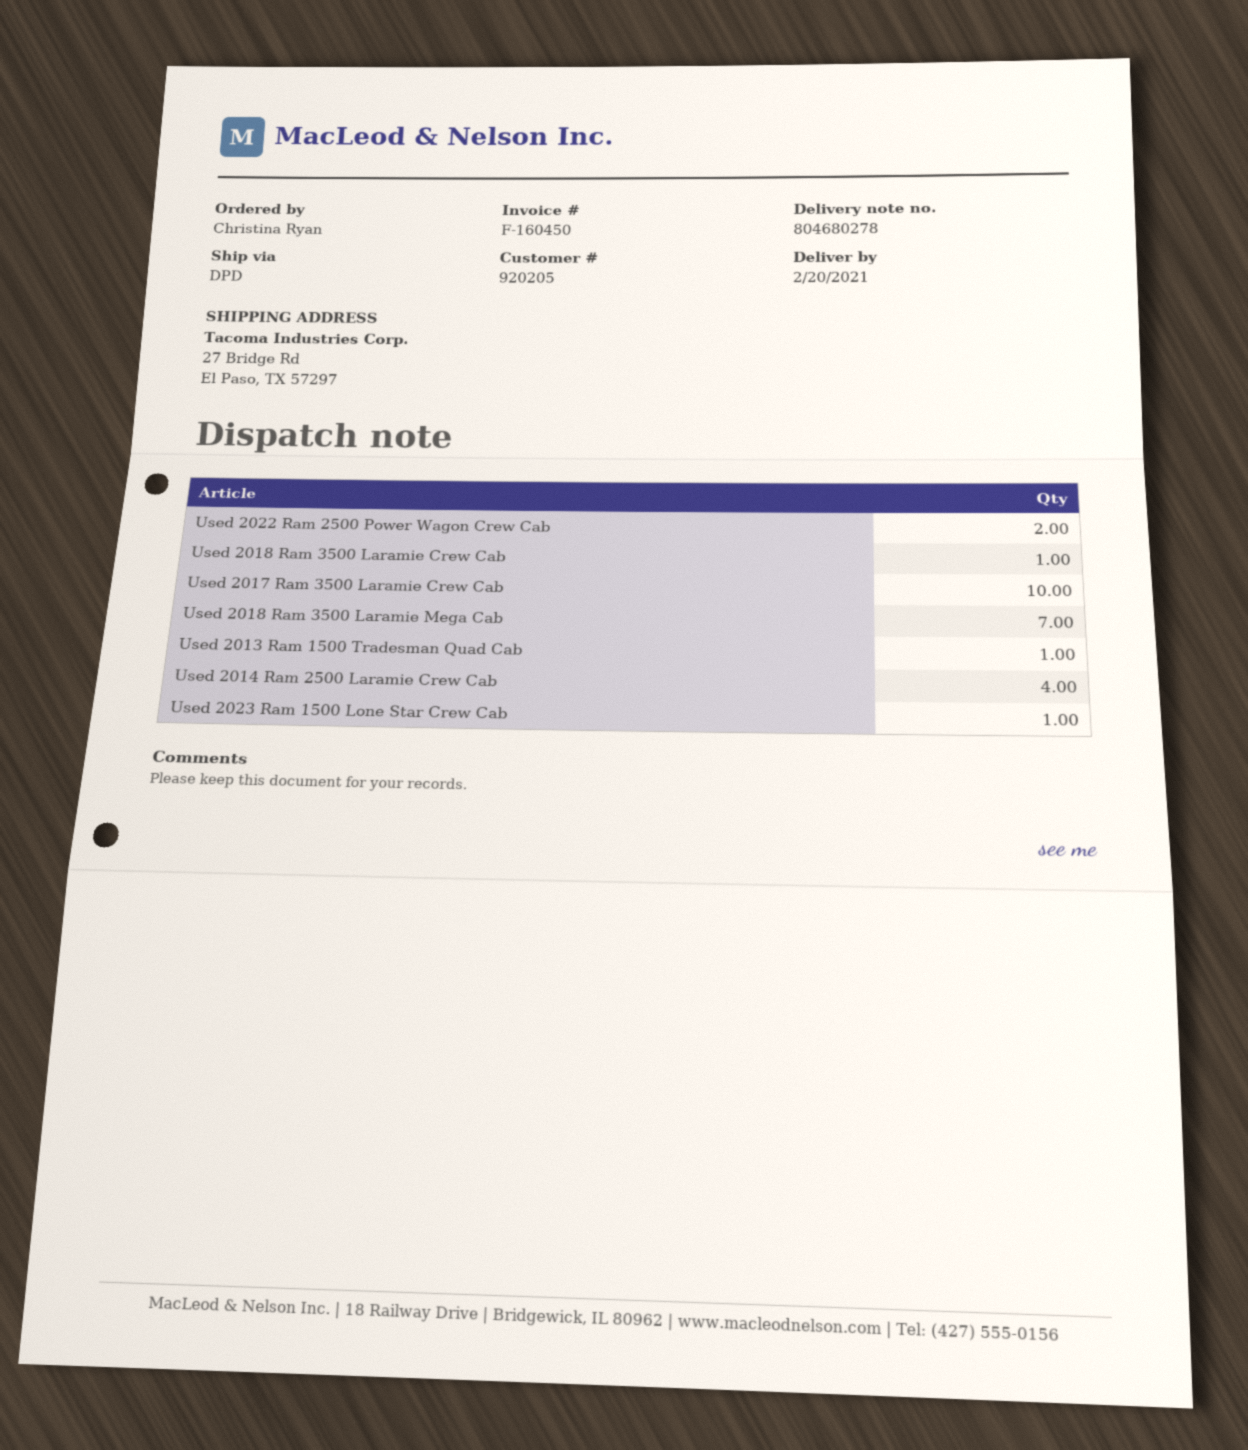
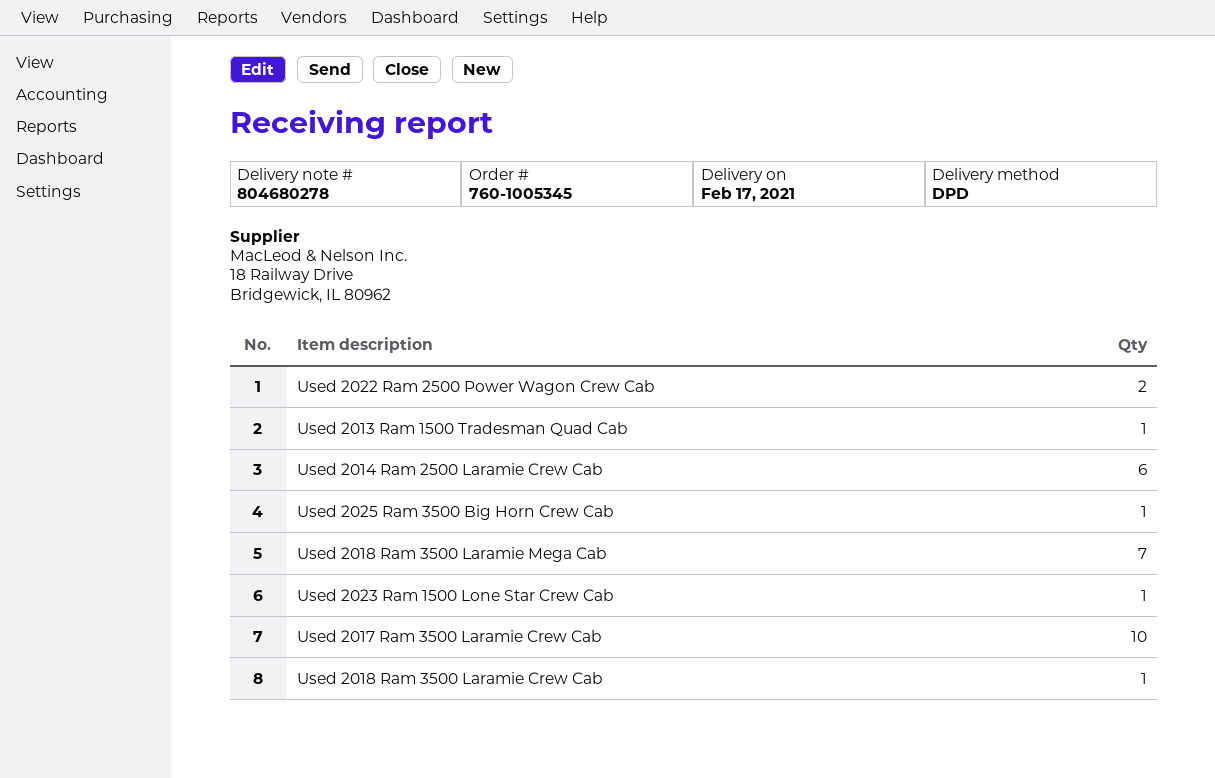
delivery date: 2021-02-20 -> 2021-02-17
Used 2014 Ram 2500 Laramie Crew Cab: 4 -> 6
Used 2025 Ram 3500 Big Horn Crew Cab: none -> 1

